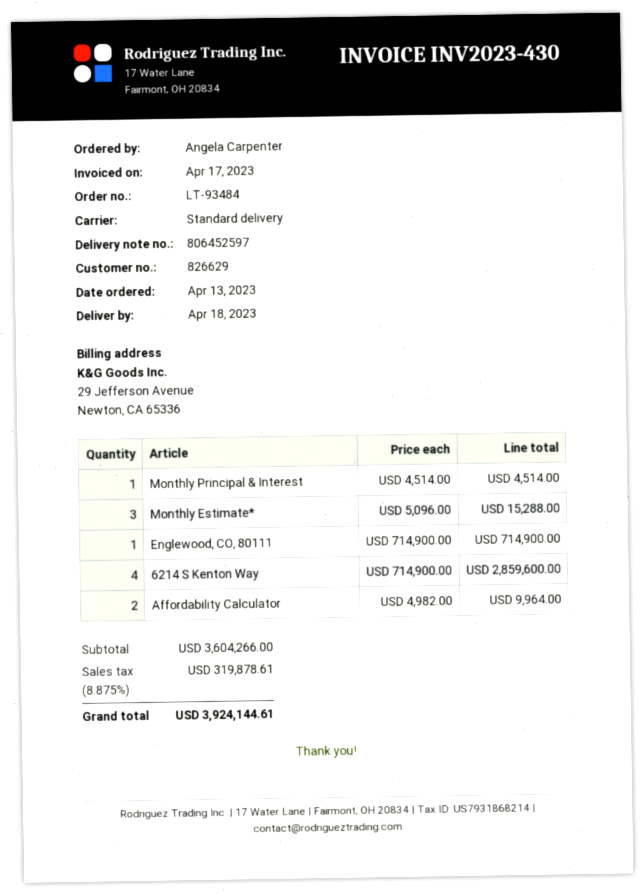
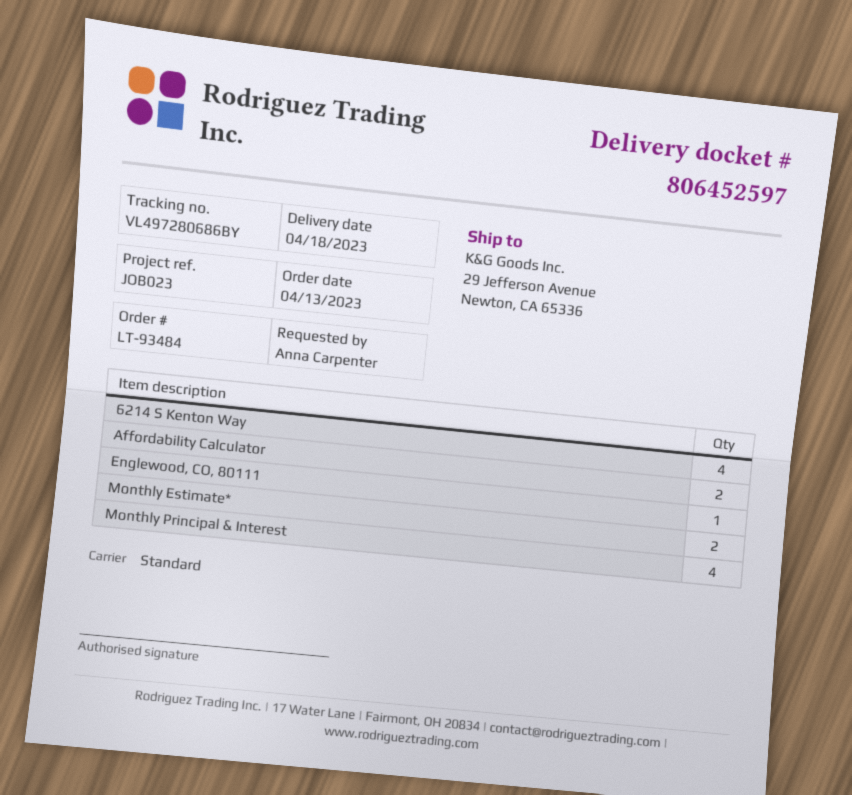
ordered by: Angela Carpenter -> Anna Carpenter
Monthly Principal & Interest: 1 -> 4
Monthly Estimate*: 3 -> 2

